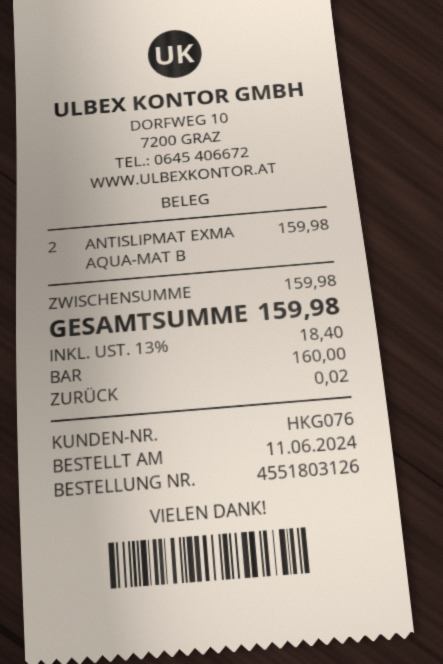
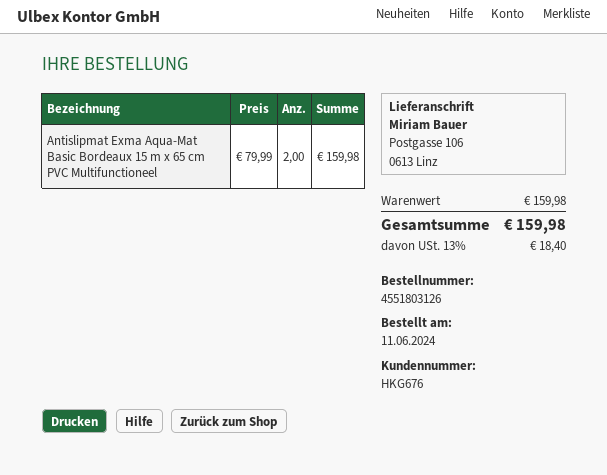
customer number: HKG076 -> HKG676

